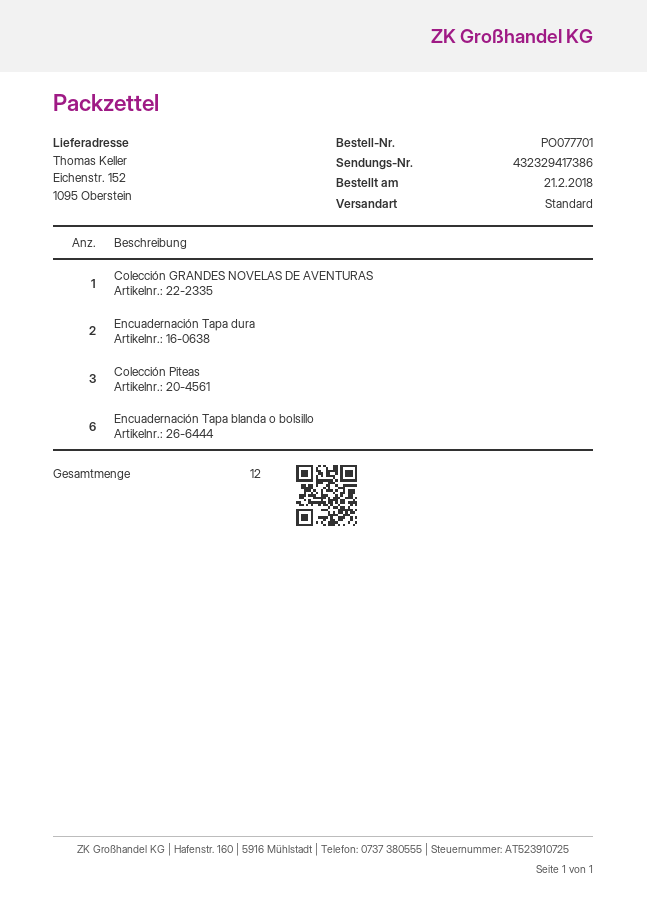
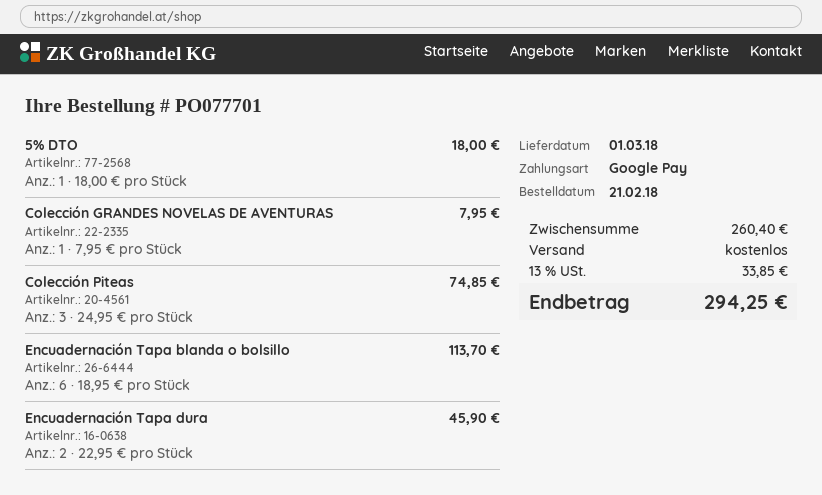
5% DTO: none -> 1

